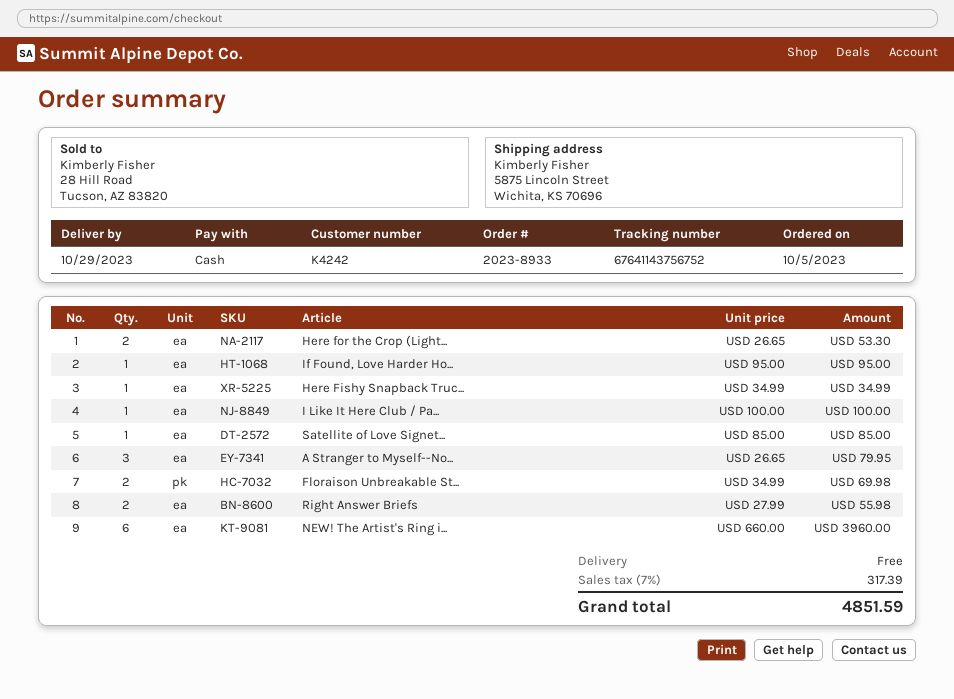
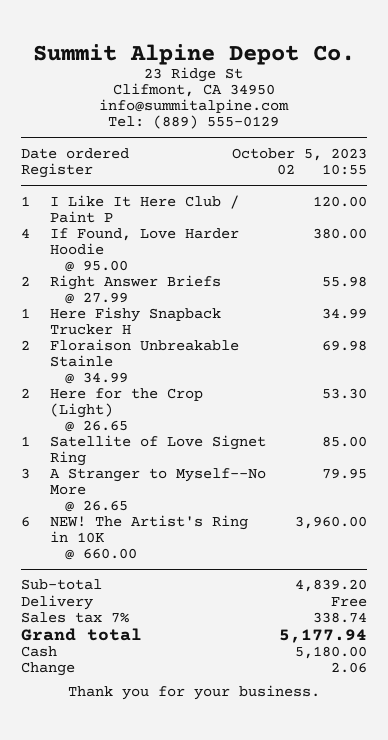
If Found, Love Harder Ho...: 1 x 95.00 = 95.00 -> 4 x 95.00 = 380.00
I Like It Here Club / Pa...: 1 x 100.00 = 100.00 -> 1 x 120.00 = 120.00
tax: 7% = 317.39 -> 7% = 338.74
total: 4851.59 -> 5177.94

